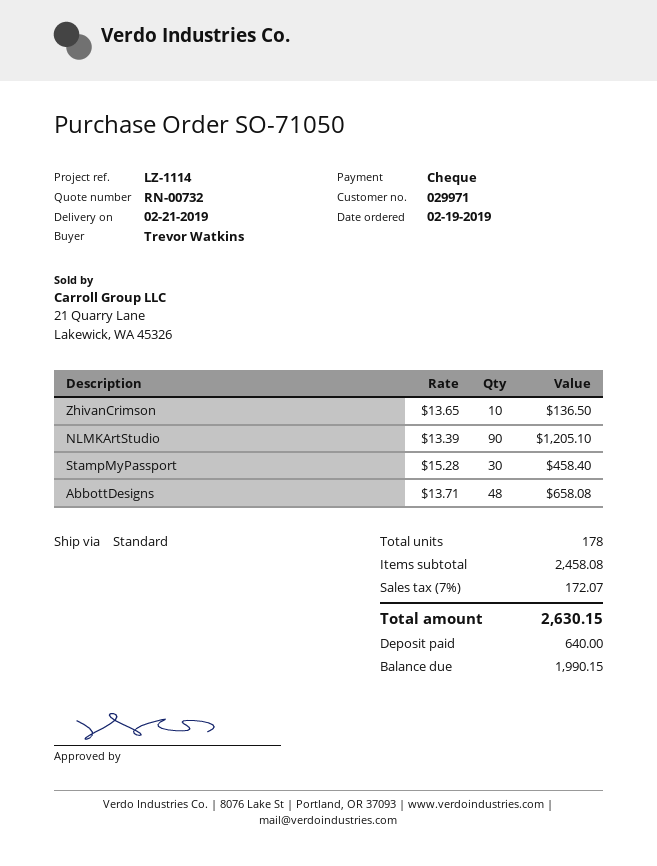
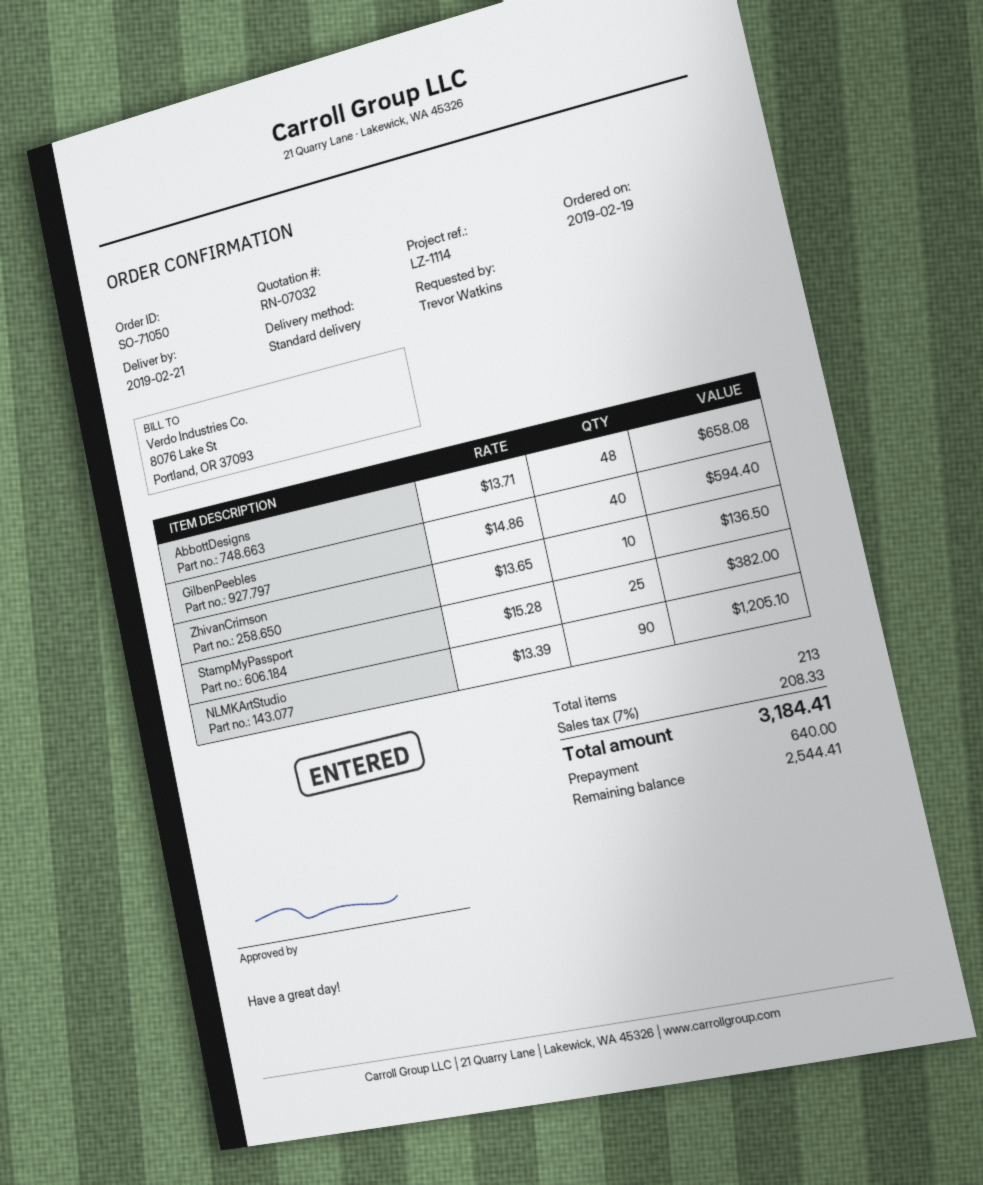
quote number: RN-00732 -> RN-07032
StampMyPassport: 30 x 15.28 = 458.40 -> 25 x 15.28 = 382.00
GilbenPeebles: none -> 40 x 14.86 = 594.40
total quantity: 178 -> 213
tax: 7% = 172.07 -> 7% = 208.33
total: 2630.15 -> 3184.41
balance: 1990.15 -> 2544.41

